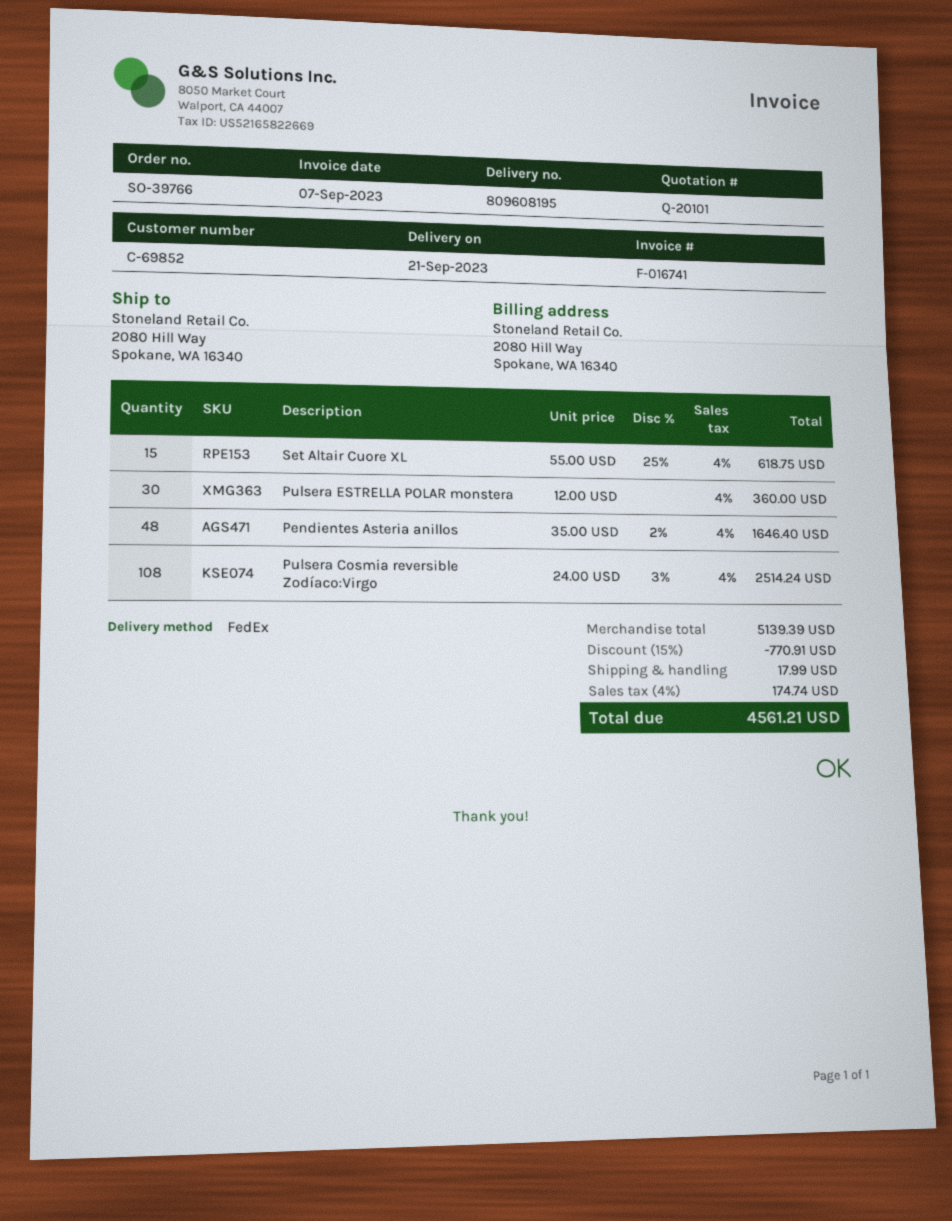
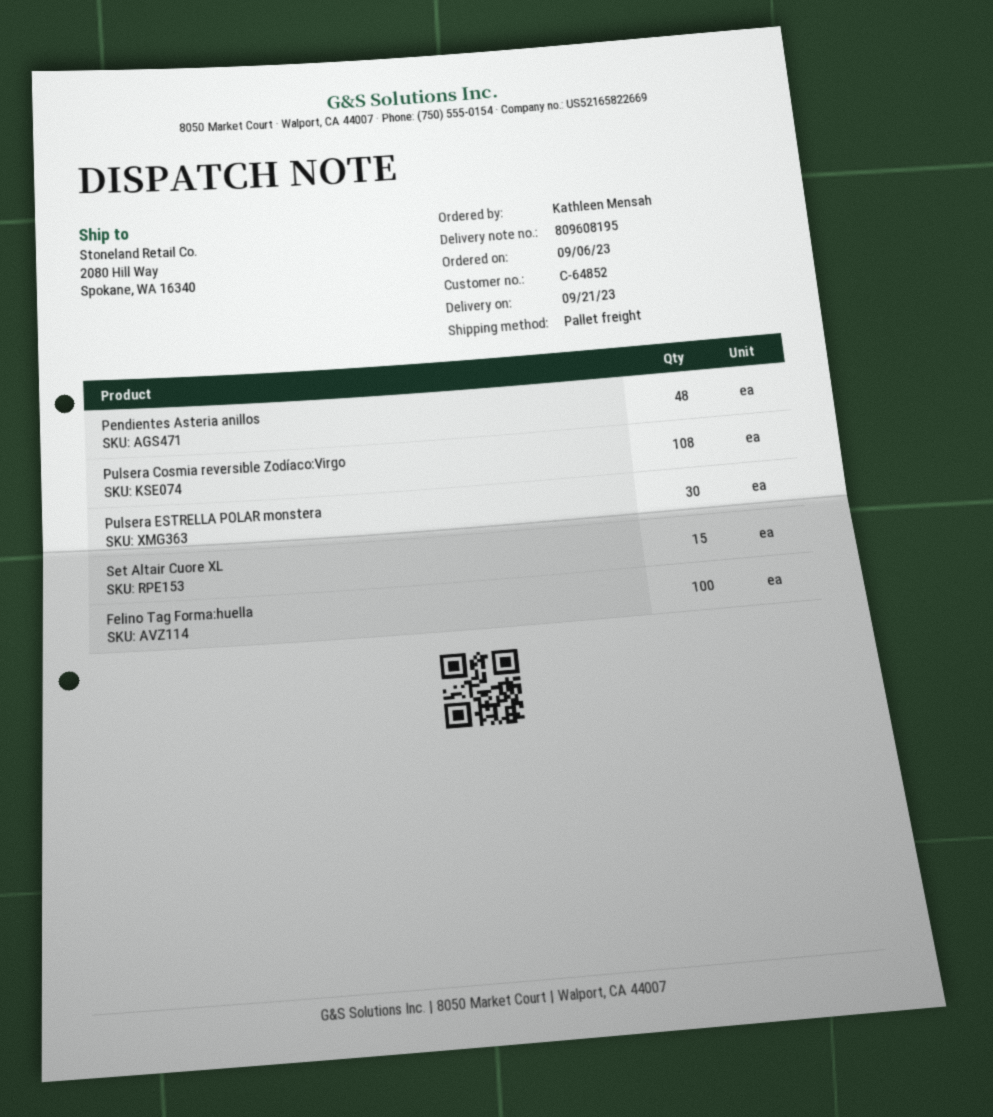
customer number: C-69852 -> C-64852
shipping method: FedEx -> pallet freight
Felino Tag Forma:huella: none -> 100

